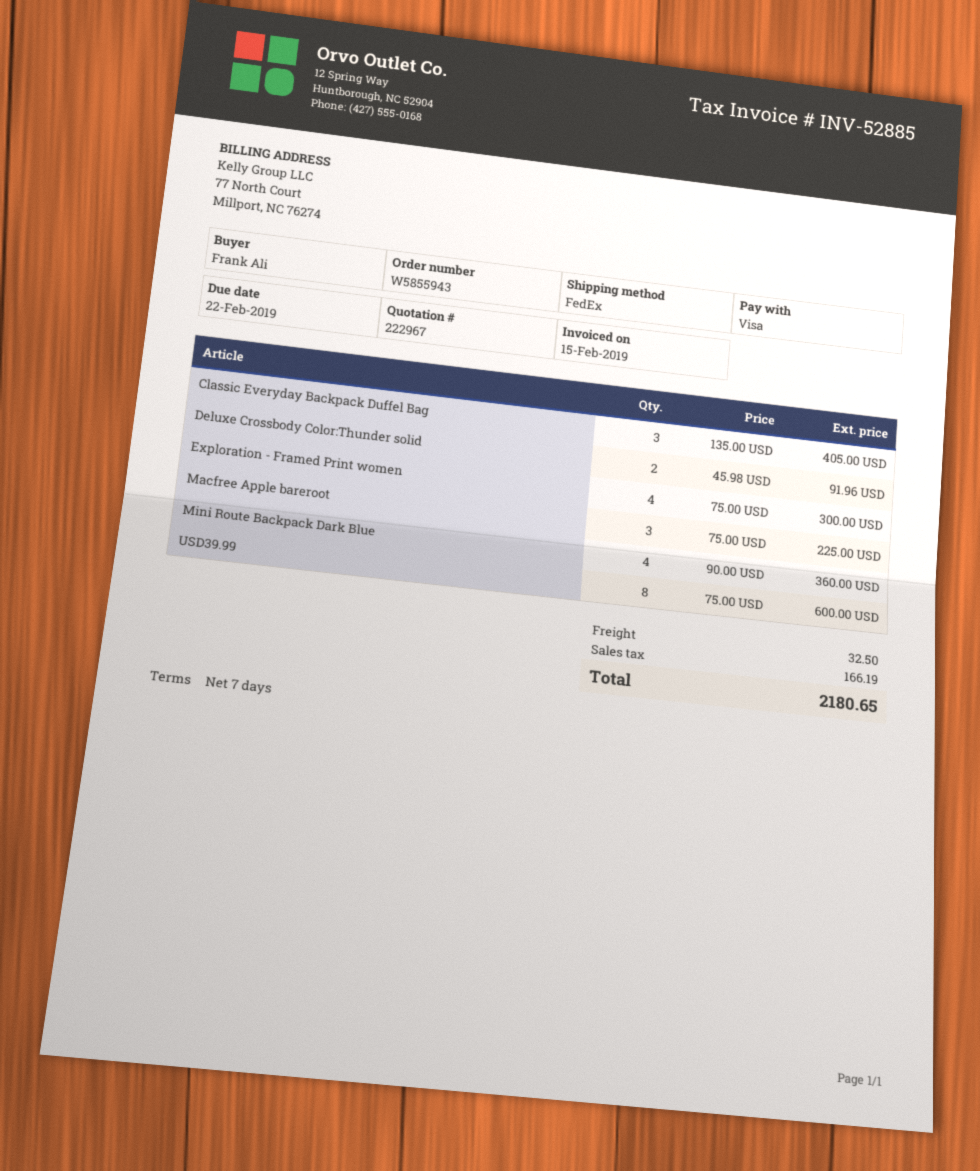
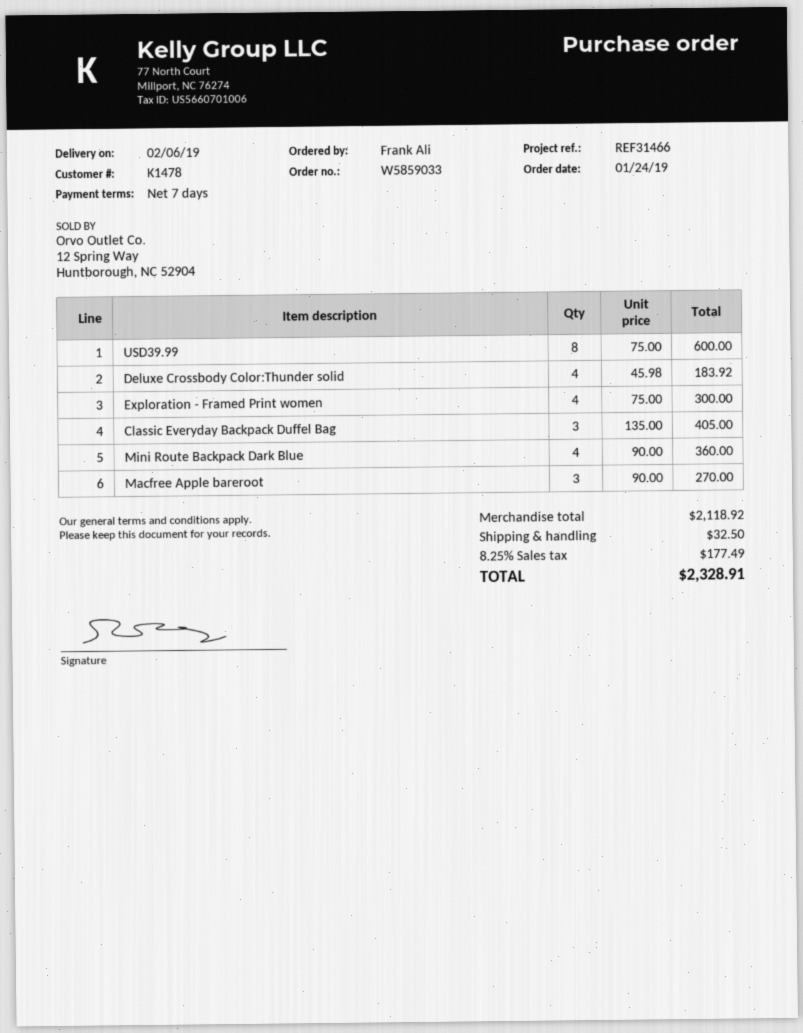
order number: W5855943 -> W5859033
Deluxe Crossbody Color:Thunder solid: 2 x 45.98 = 91.96 -> 4 x 45.98 = 183.92
Macfree Apple bareroot: 3 x 75.00 = 225.00 -> 3 x 90.00 = 270.00
tax: 166.19 -> 177.49
total: 2180.65 -> 2328.91

